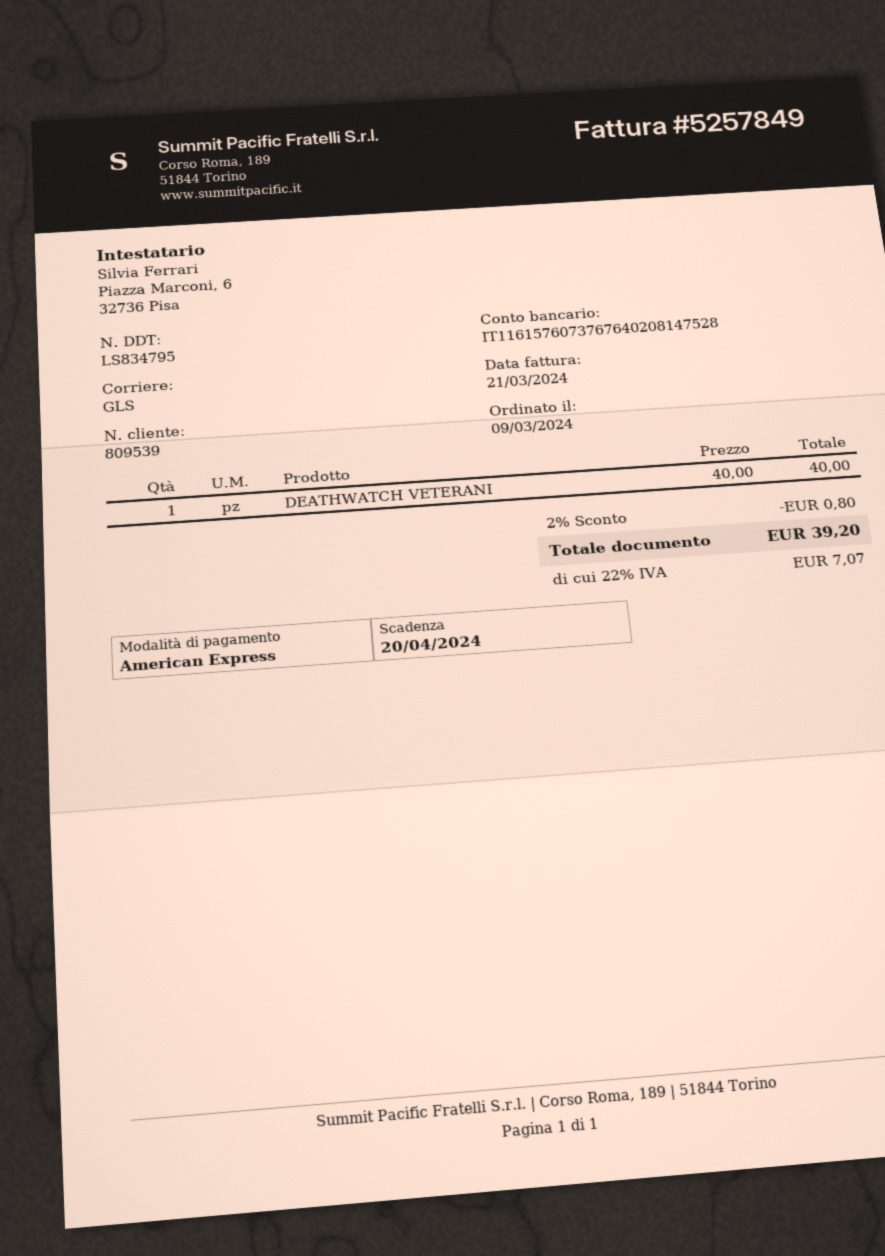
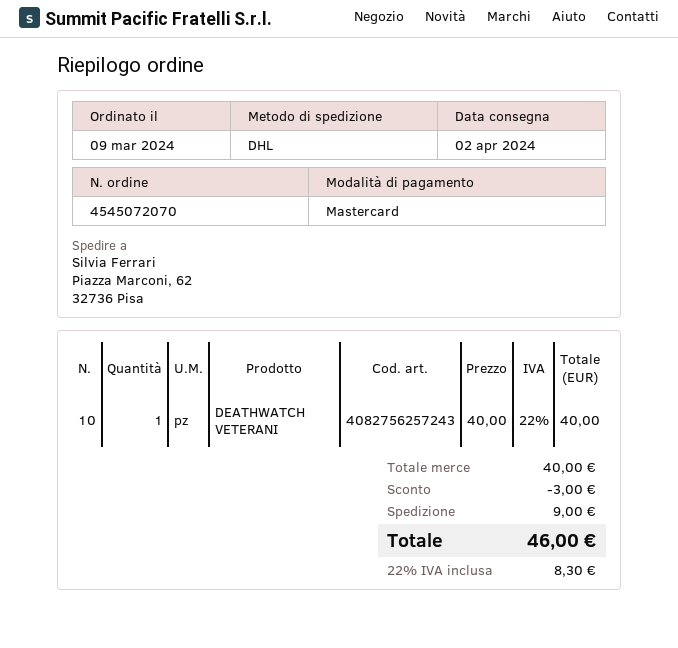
payment method: American Express -> Mastercard
shipping method: GLS -> DHL
discount: 0.80 -> 3.00
shipping: none -> 9.00
tax: 22% = 7.07 -> 22% = 8.30
total: 39.20 -> 46.00

